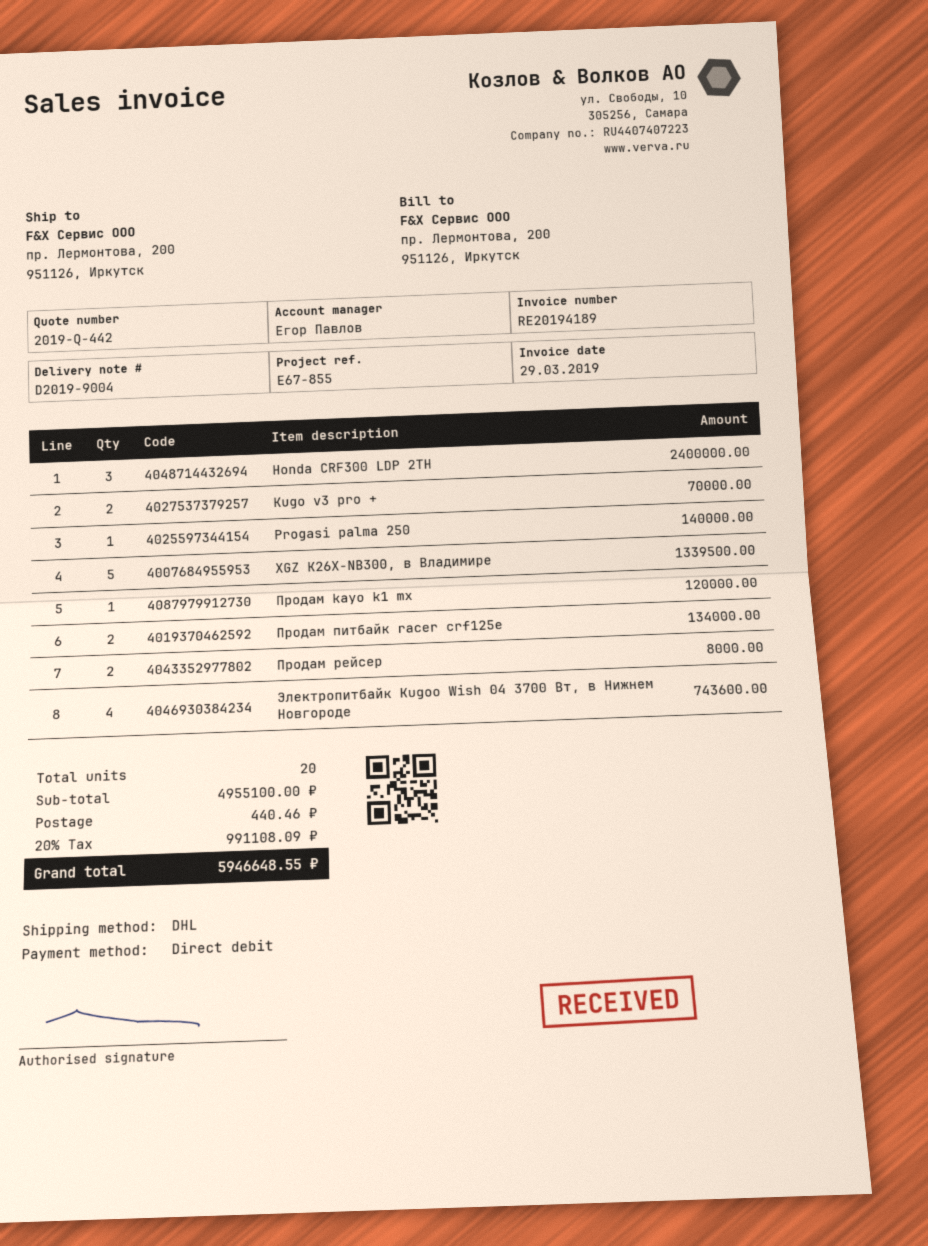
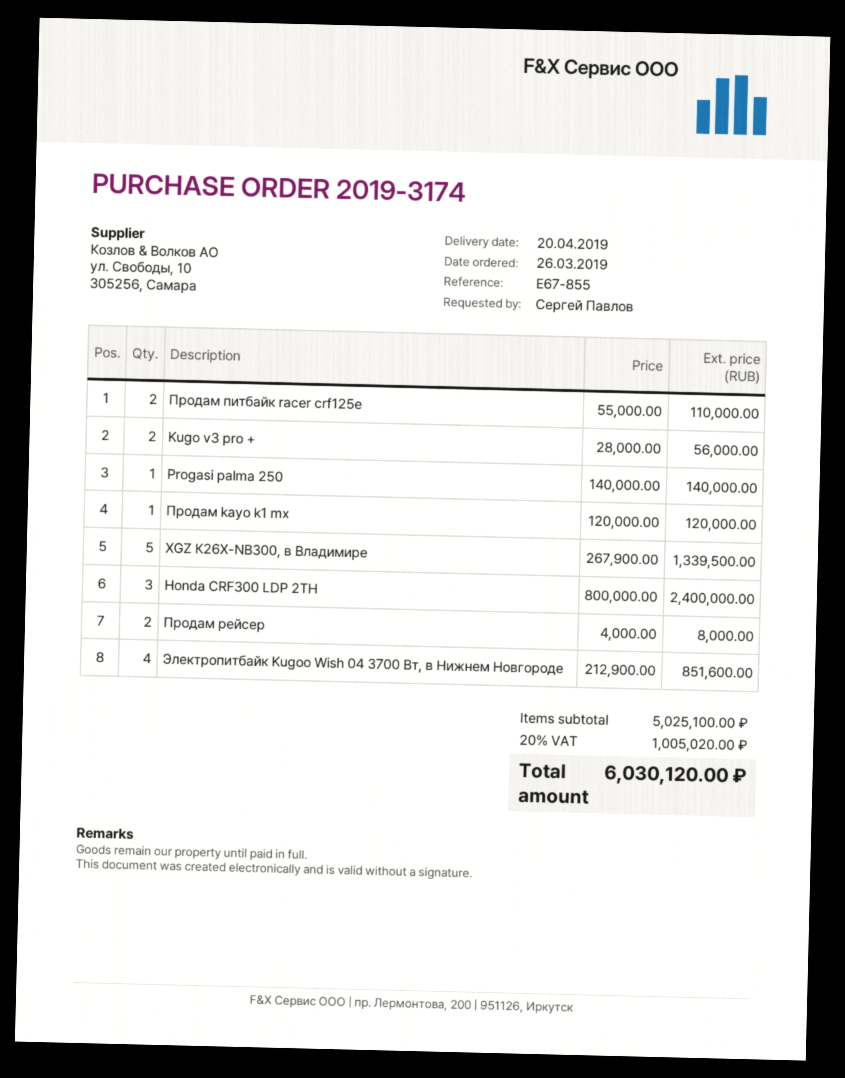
Kugo v3 pro +: 2 for 70000.00 -> 2 for 56000.00
Продам питбайк racer crf125e: 2 for 134000.00 -> 2 for 110000.00
Электропитбайк Kugoo Wish 04 3700 Вт, в Нижнем Новгороде: 4 for 743600.00 -> 4 for 851600.00
subtotal: 4955100.00 -> 5025100.00
shipping: 440.46 -> none
tax: 20% = 991108.09 -> 20% = 1005020.00
total: 5946648.55 -> 6030120.00

